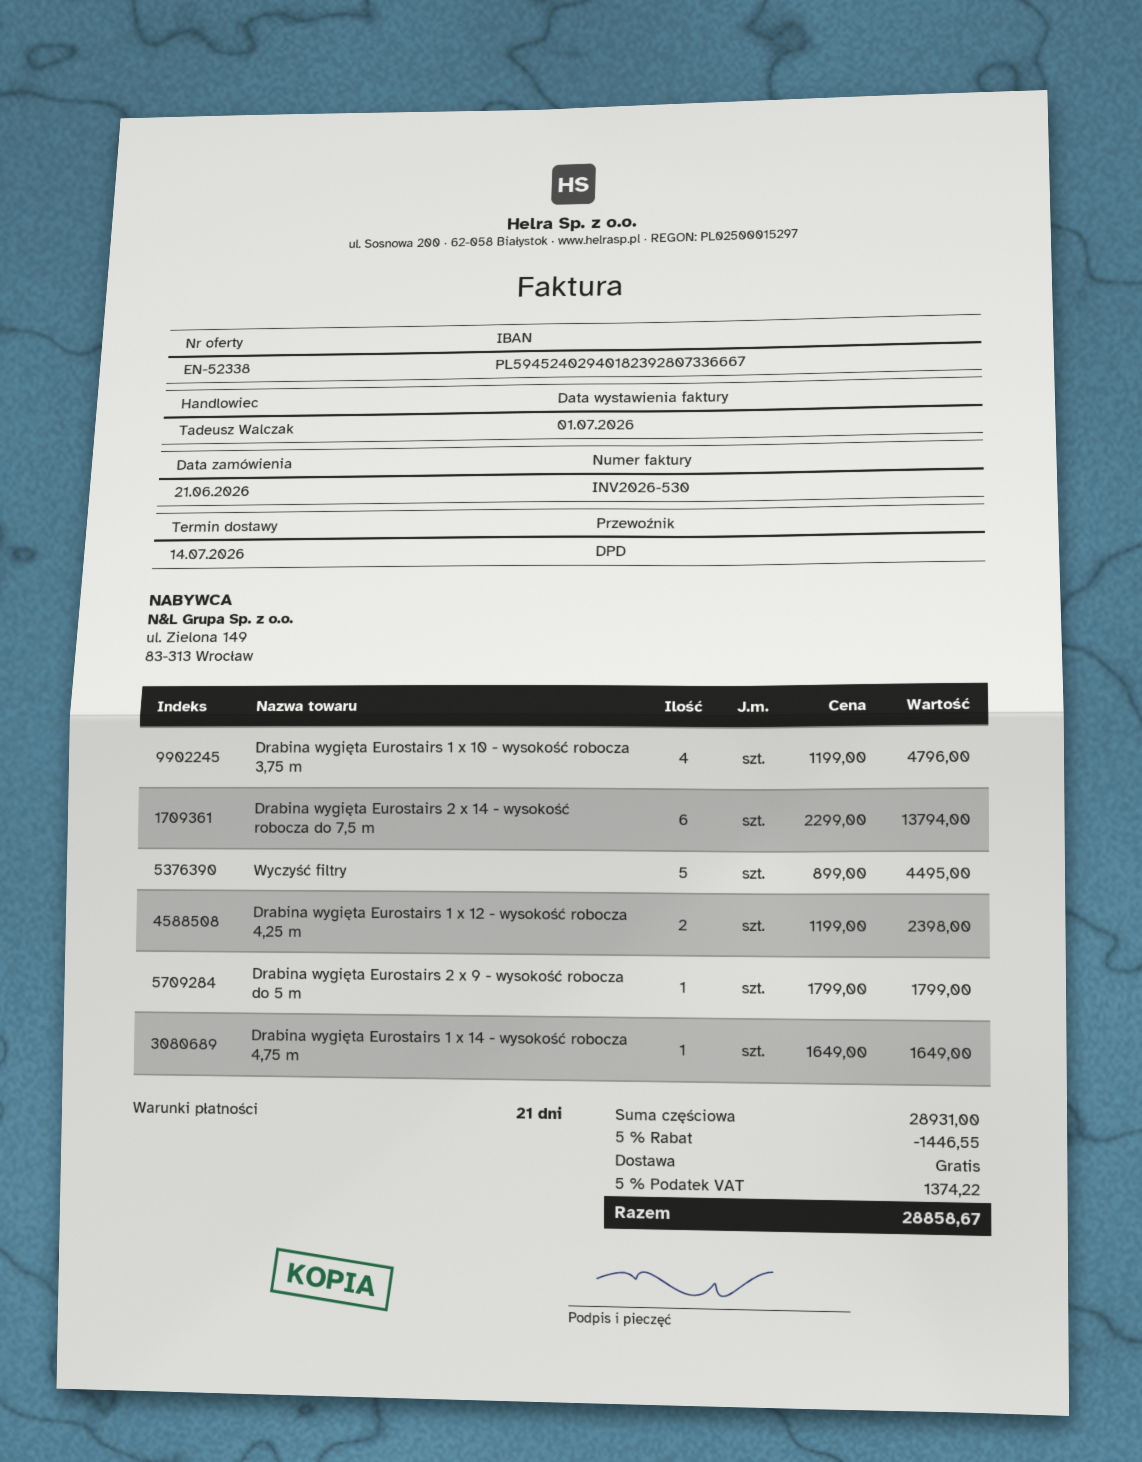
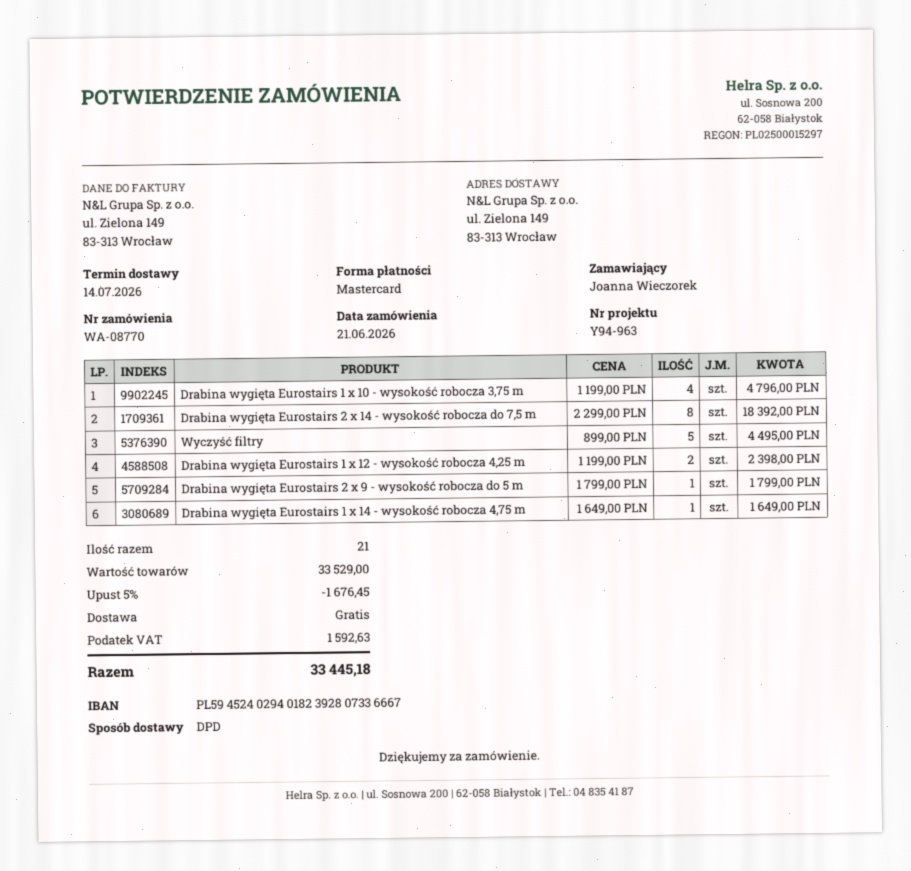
Drabina wygięta Eurostairs 2 x 14 - wysokość robocza do 7,5 m: 6 x 2299.00 = 13794.00 -> 8 x 2299.00 = 18392.00
subtotal: 28931.00 -> 33529.00
discount: 5% = 1446.55 -> 5% = 1676.45
tax: 1374.22 -> 1592.63
total: 28858.67 -> 33445.18

